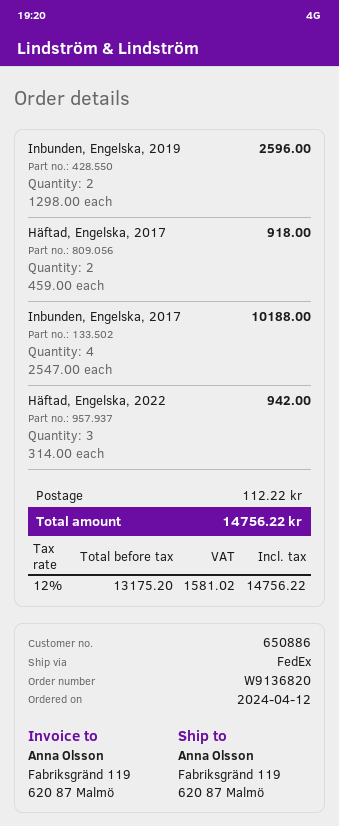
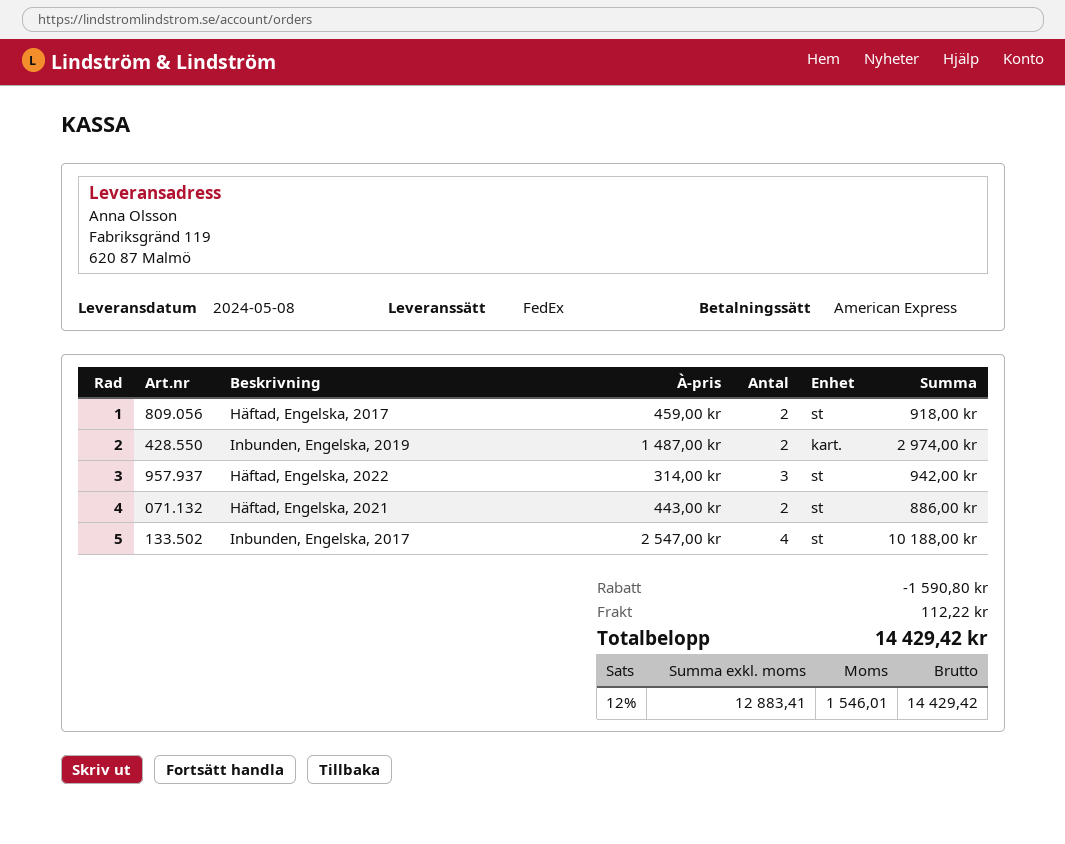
Inbunden, Engelska, 2019: 2 x 1298.00 = 2596.00 -> 2 x 1487.00 = 2974.00
Häftad, Engelska, 2021: none -> 2 x 443.00 = 886.00
discount: none -> 1590.80
net: 13175.20 -> 12883.41
tax: 12% = 1581.02 -> 12% = 1546.01
total: 14756.22 -> 14429.42

